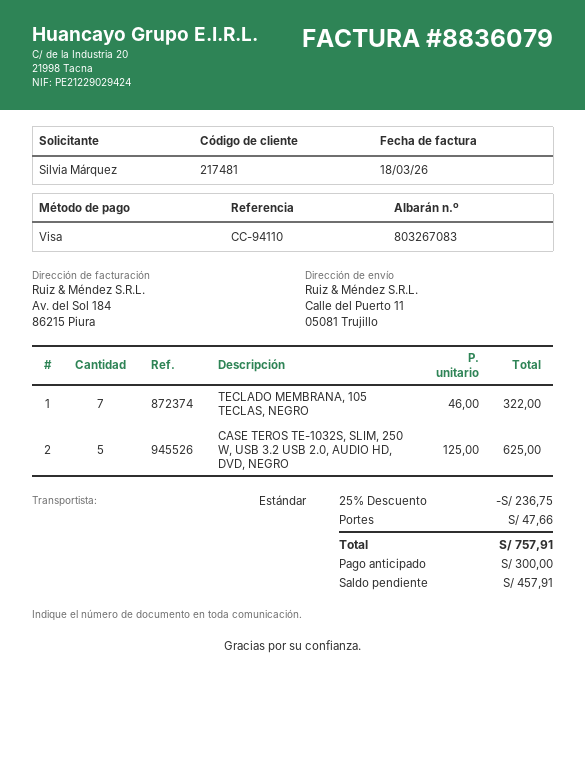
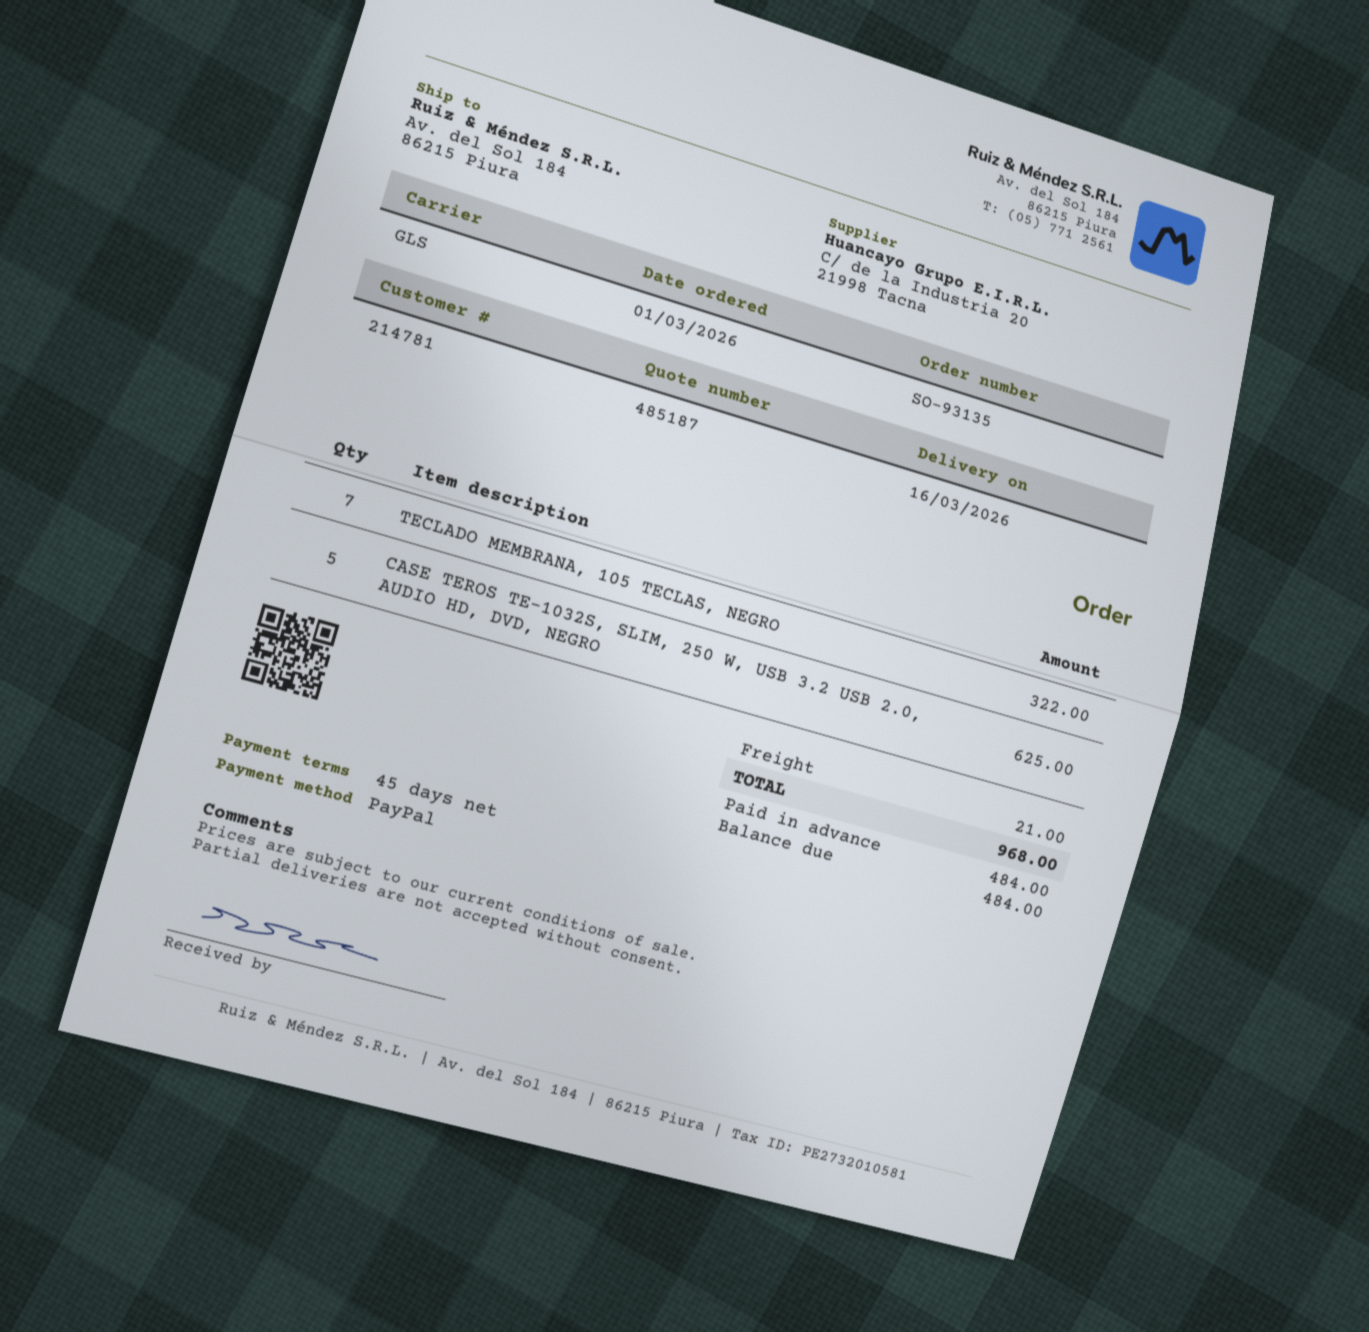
customer number: 217481 -> 214781
payment method: Visa -> PayPal
shipping method: standard -> GLS
ship to: Calle del Puerto 11, 05081 Trujillo -> Av. del Sol 184, 86215 Piura
discount: 25% = 236.75 -> none
shipping: 47.66 -> 21.00
total: 757.91 -> 968.00
deposit: 300.00 -> 484.00
balance: 457.91 -> 484.00

